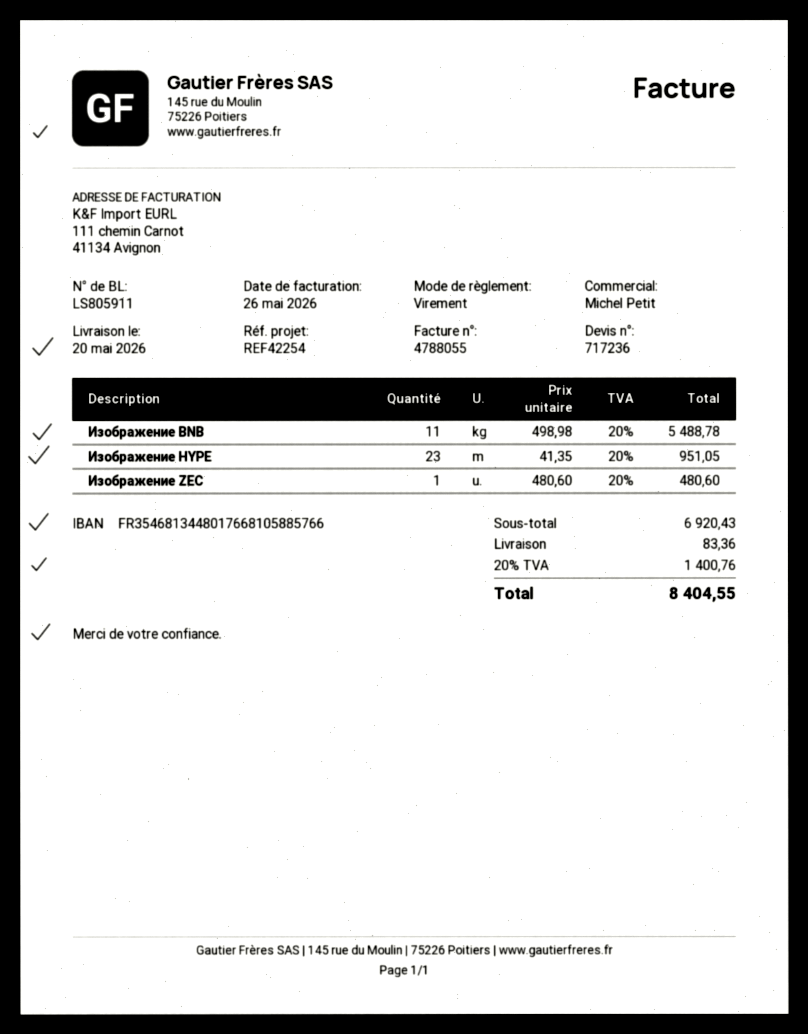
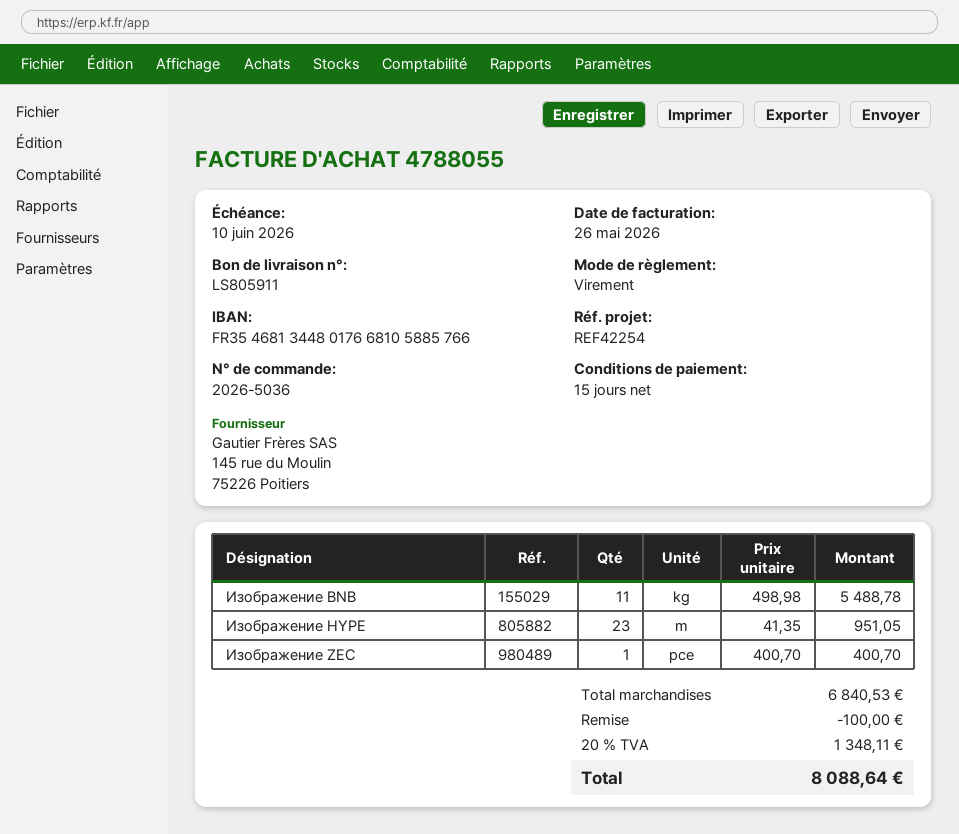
Изображение ZEC: 1 x 480.60 = 480.60 -> 1 x 400.70 = 400.70
subtotal: 6920.43 -> 6840.53
discount: none -> 100.00
shipping: 83.36 -> none
tax: 20% = 1400.76 -> 20% = 1348.11
total: 8404.55 -> 8088.64

